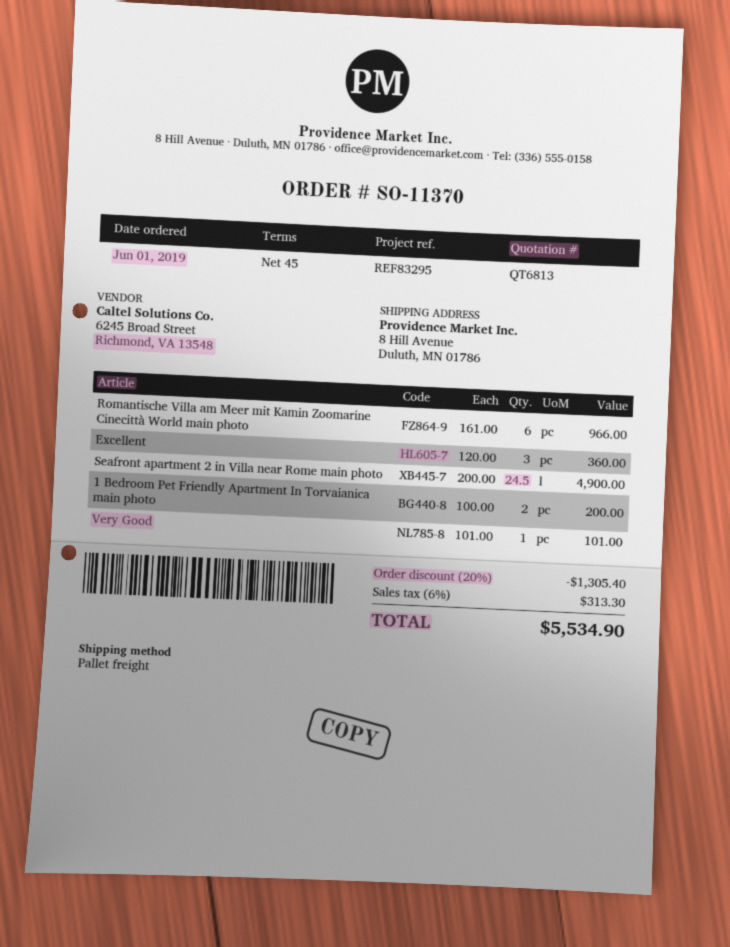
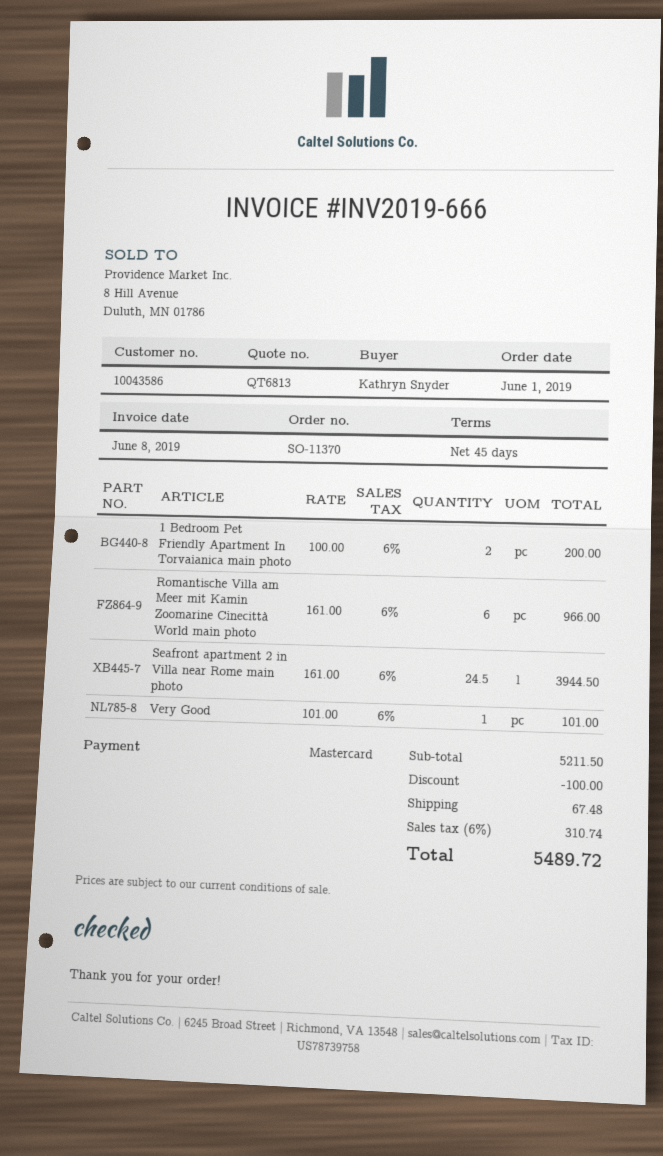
Excellent: 3 x 120.00 = 360.00 -> none
Seafront apartment 2 in Villa near Rome main photo: 24.5 x 200.00 = 4900.00 -> 24.5 x 161.00 = 3944.50
discount: 1305.40 -> 100.00
shipping: none -> 67.48
tax: 6% = 313.30 -> 6% = 310.74
total: 5534.90 -> 5489.72

